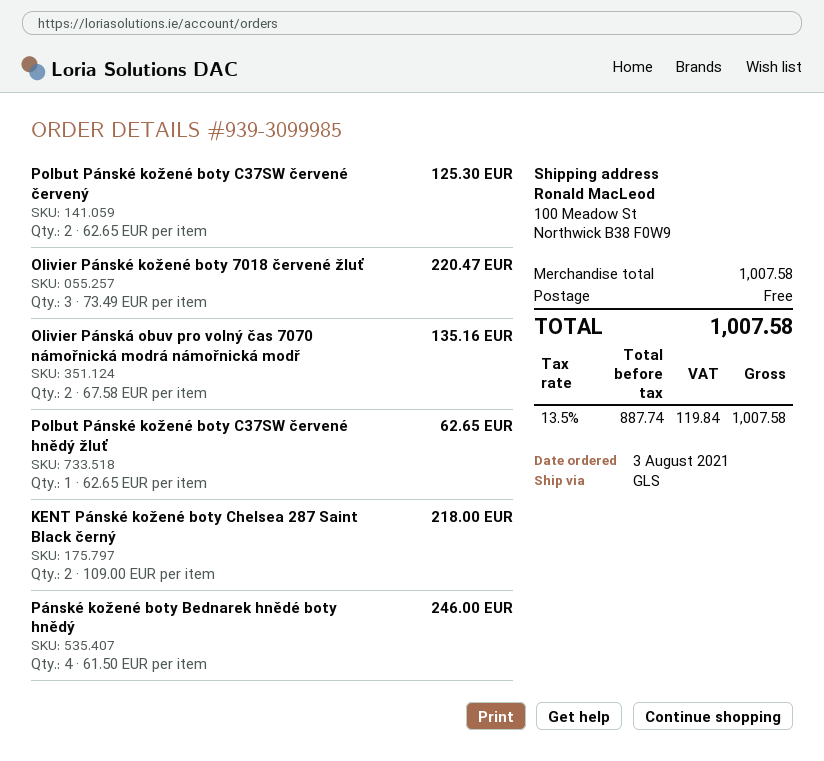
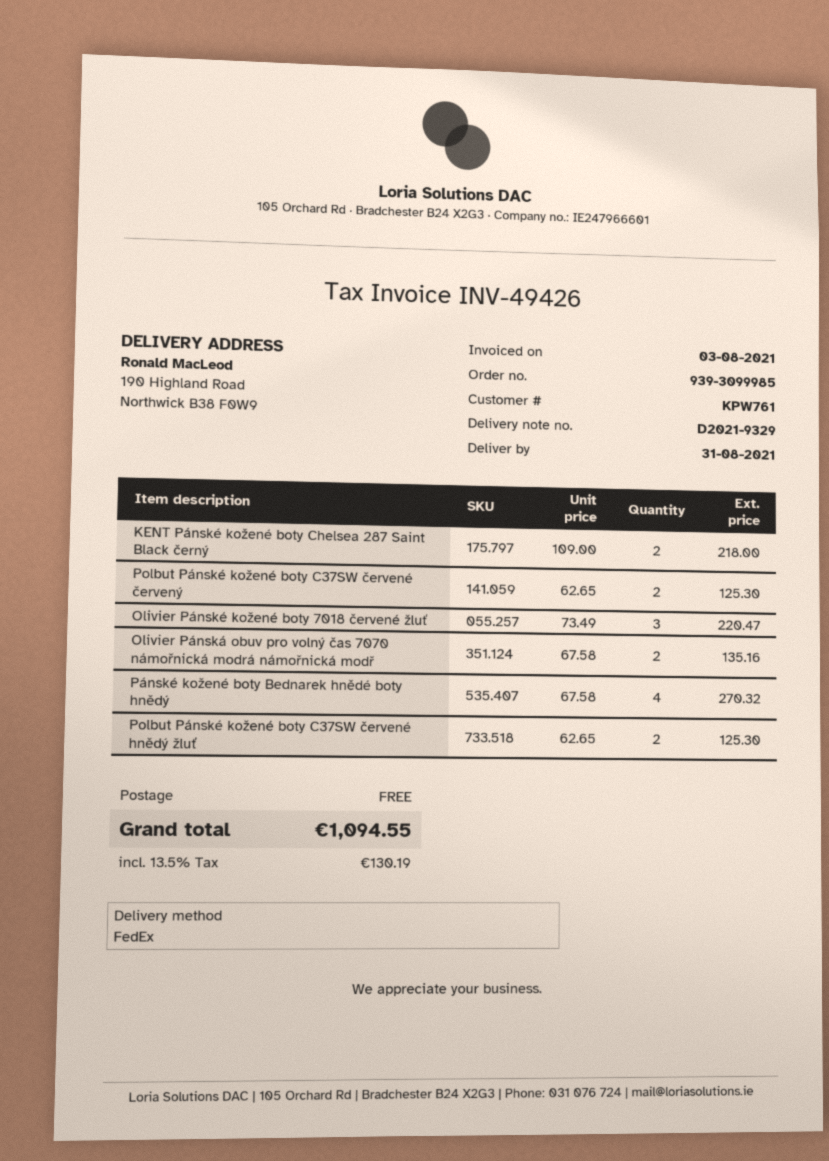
shipping method: GLS -> FedEx
ship to: 100 Meadow St, Northwick B38 F0W9 -> 190 Highland Road, Northwick B38 F0W9
Polbut Pánské kožené boty C37SW červené hnědý žluť: 1 x 62.65 = 62.65 -> 2 x 62.65 = 125.30
Pánské kožené boty Bednarek hnědé boty hnědý: 4 x 61.50 = 246.00 -> 4 x 67.58 = 270.32
tax: 13.5% = 119.84 -> 13.5% = 130.19
total: 1007.58 -> 1094.55

